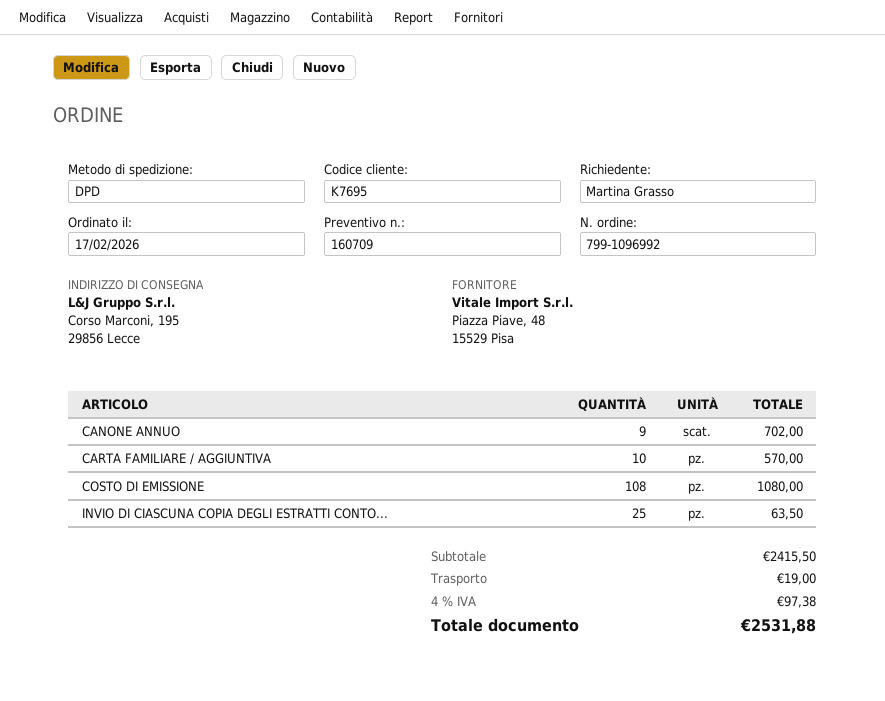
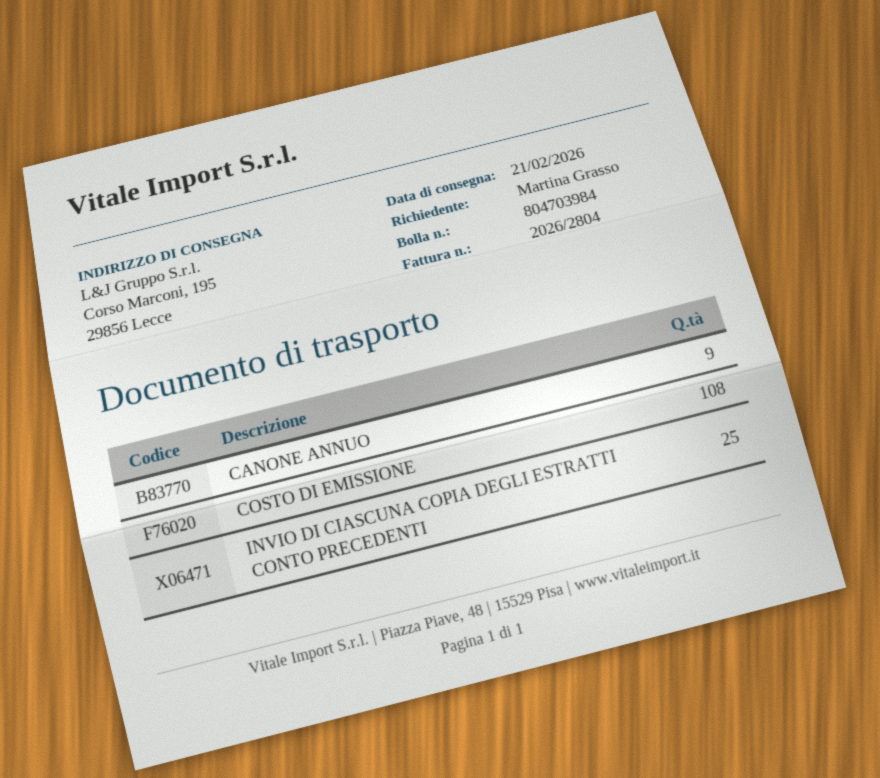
CARTA FAMILIARE / AGGIUNTIVA: 10 -> none

